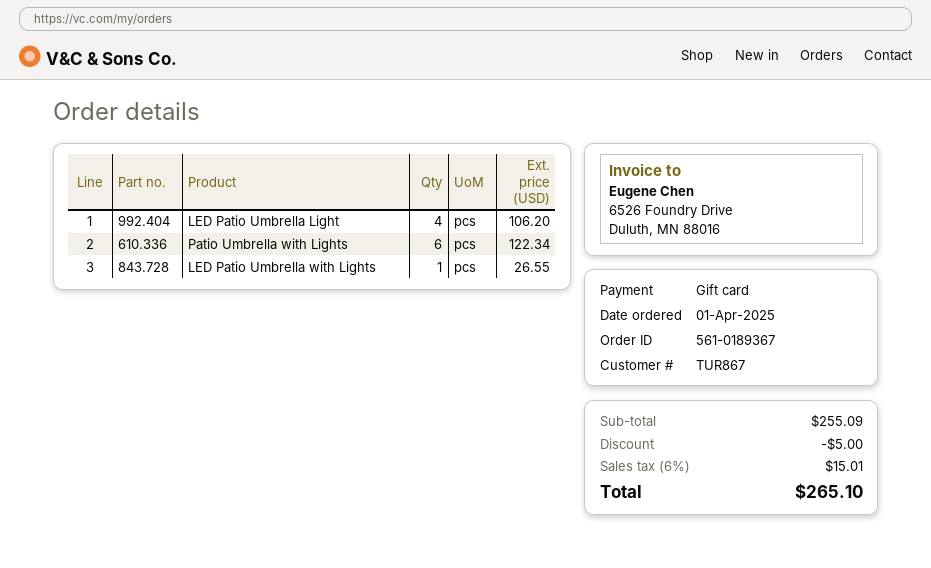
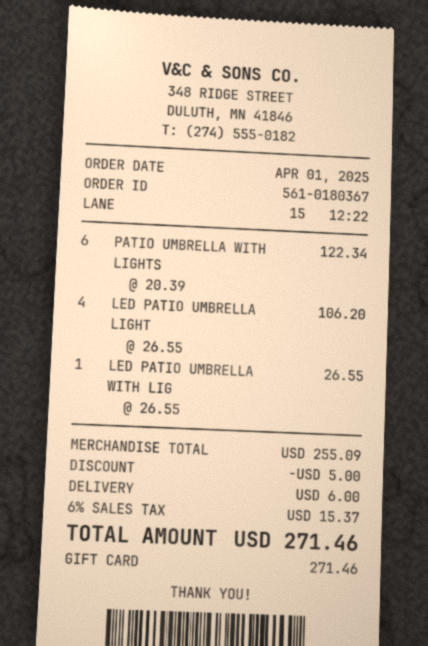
order number: 561-0189367 -> 561-0180367
shipping: none -> 6.00
tax: 6% = 15.01 -> 6% = 15.37
total: 265.10 -> 271.46

